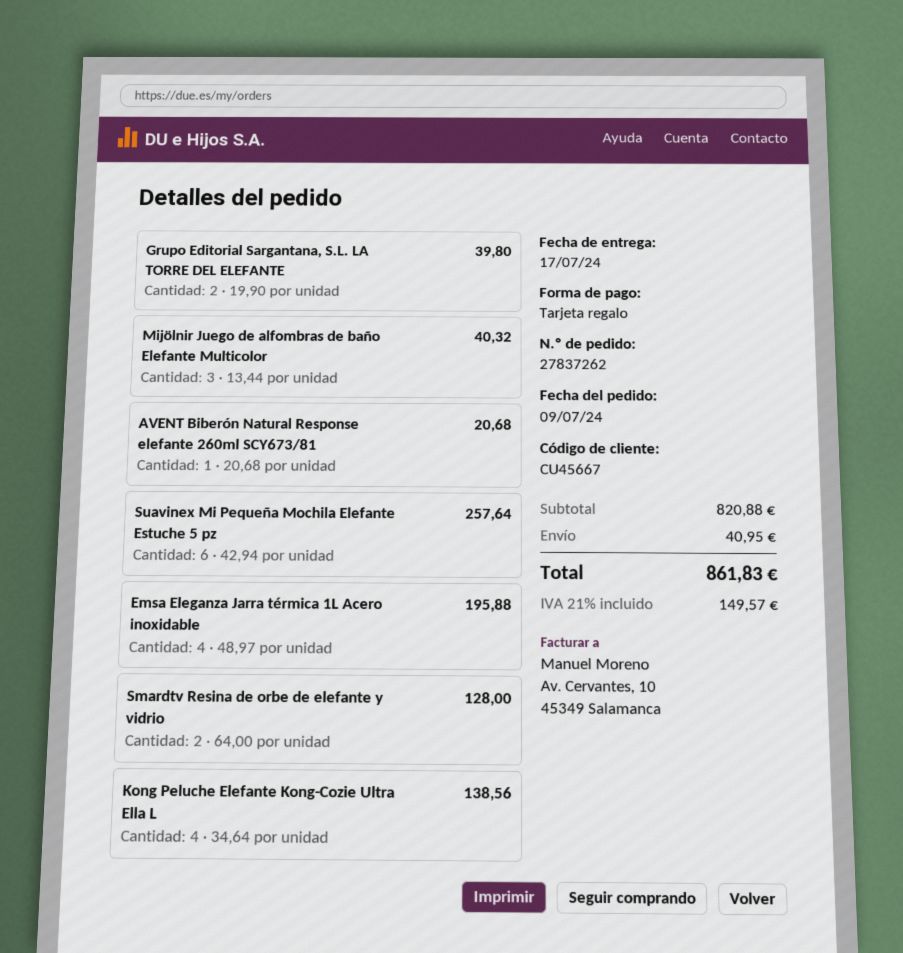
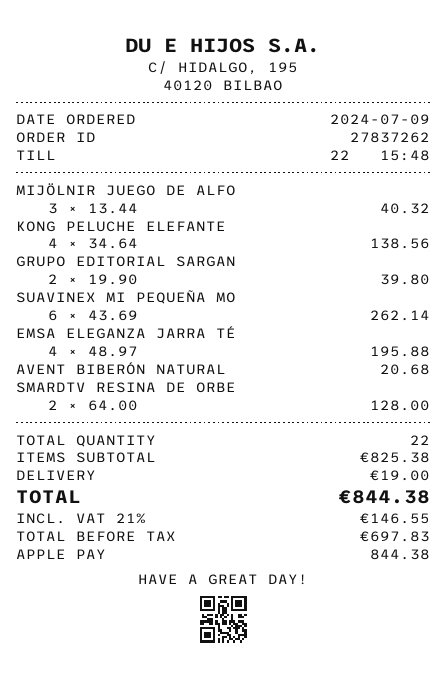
payment method: gift card -> Apple Pay
Suavinex Mi Pequeña Mochila Elefante Estuche 5 pz: 6 x 42.94 = 257.64 -> 6 x 43.69 = 262.14
subtotal: 820.88 -> 825.38
shipping: 40.95 -> 19.00
tax: 21% = 149.57 -> 21% = 146.55
total: 861.83 -> 844.38

